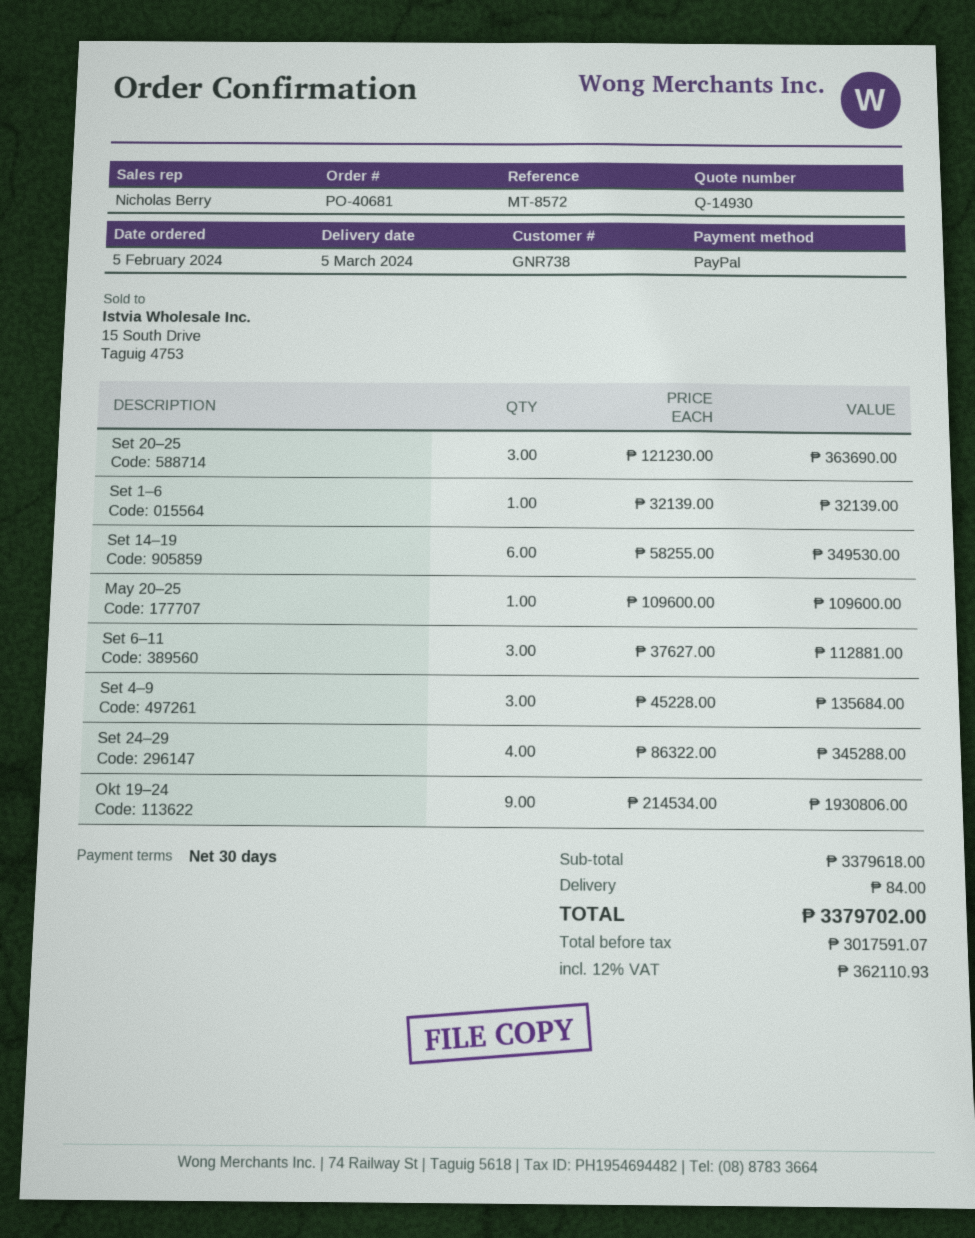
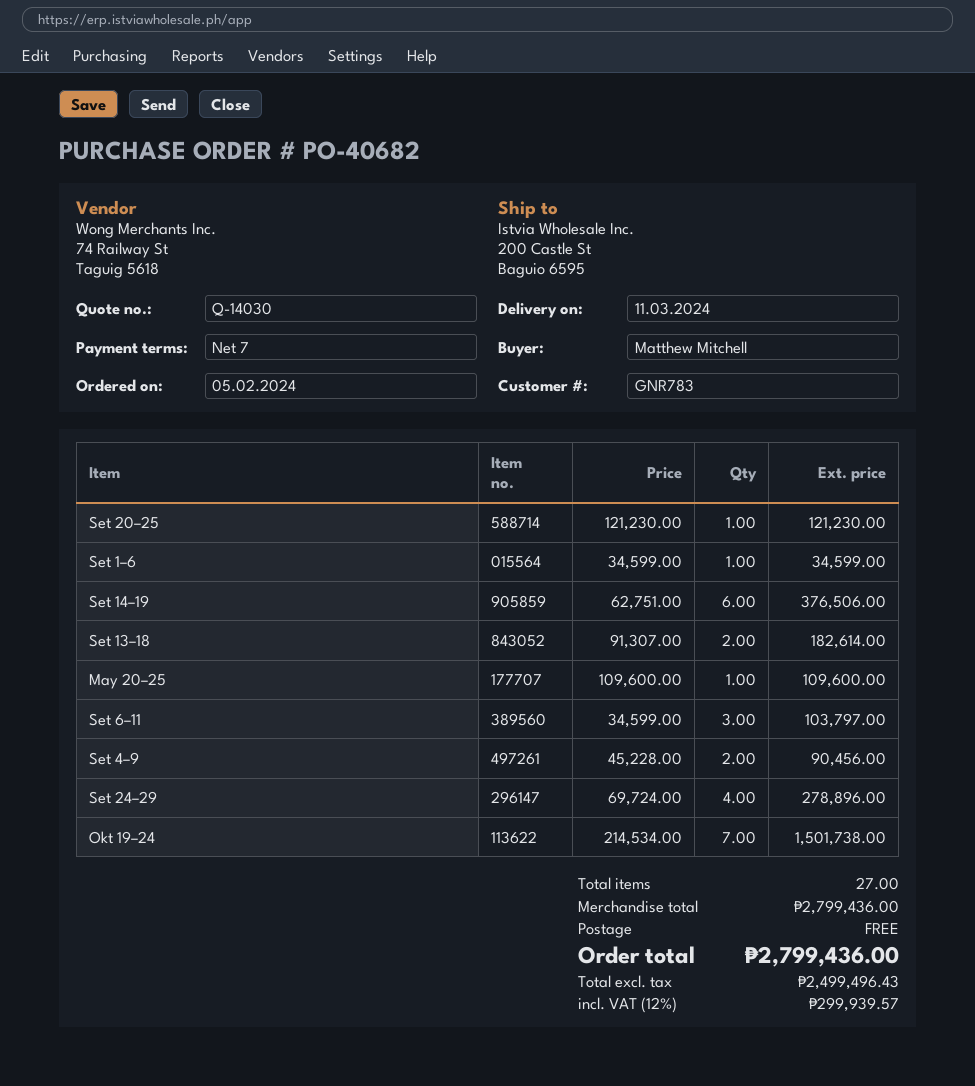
quote number: Q-14930 -> Q-14030
order number: PO-40681 -> PO-40682
delivery date: 2024-03-05 -> 2024-03-11
payment terms: 30 days -> 7 days
customer number: GNR738 -> GNR783
Set 20–25: 3 x 121230.00 = 363690.00 -> 1 x 121230.00 = 121230.00
Set 1–6: 1 x 32139.00 = 32139.00 -> 1 x 34599.00 = 34599.00
Set 14–19: 6 x 58255.00 = 349530.00 -> 6 x 62751.00 = 376506.00
Set 6–11: 3 x 37627.00 = 112881.00 -> 3 x 34599.00 = 103797.00
Set 4–9: 3 x 45228.00 = 135684.00 -> 2 x 45228.00 = 90456.00
Set 24–29: 4 x 86322.00 = 345288.00 -> 4 x 69724.00 = 278896.00
Okt 19–24: 9 x 214534.00 = 1930806.00 -> 7 x 214534.00 = 1501738.00
Set 13–18: none -> 2 x 91307.00 = 182614.00
subtotal: 3379618.00 -> 2799436.00
shipping: 84.00 -> 0.00
net: 3017591.07 -> 2499496.43
tax: 12% = 362110.93 -> 12% = 299939.57
total: 3379702.00 -> 2799436.00

